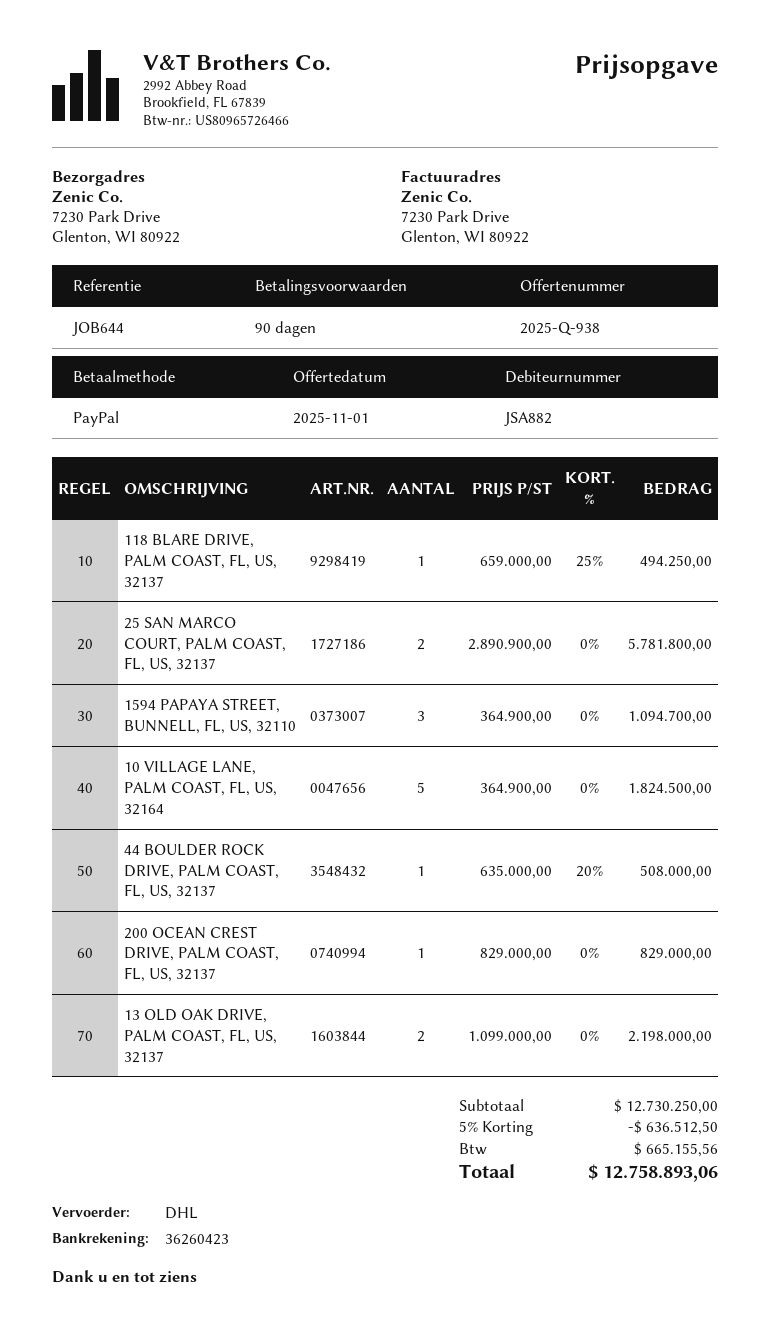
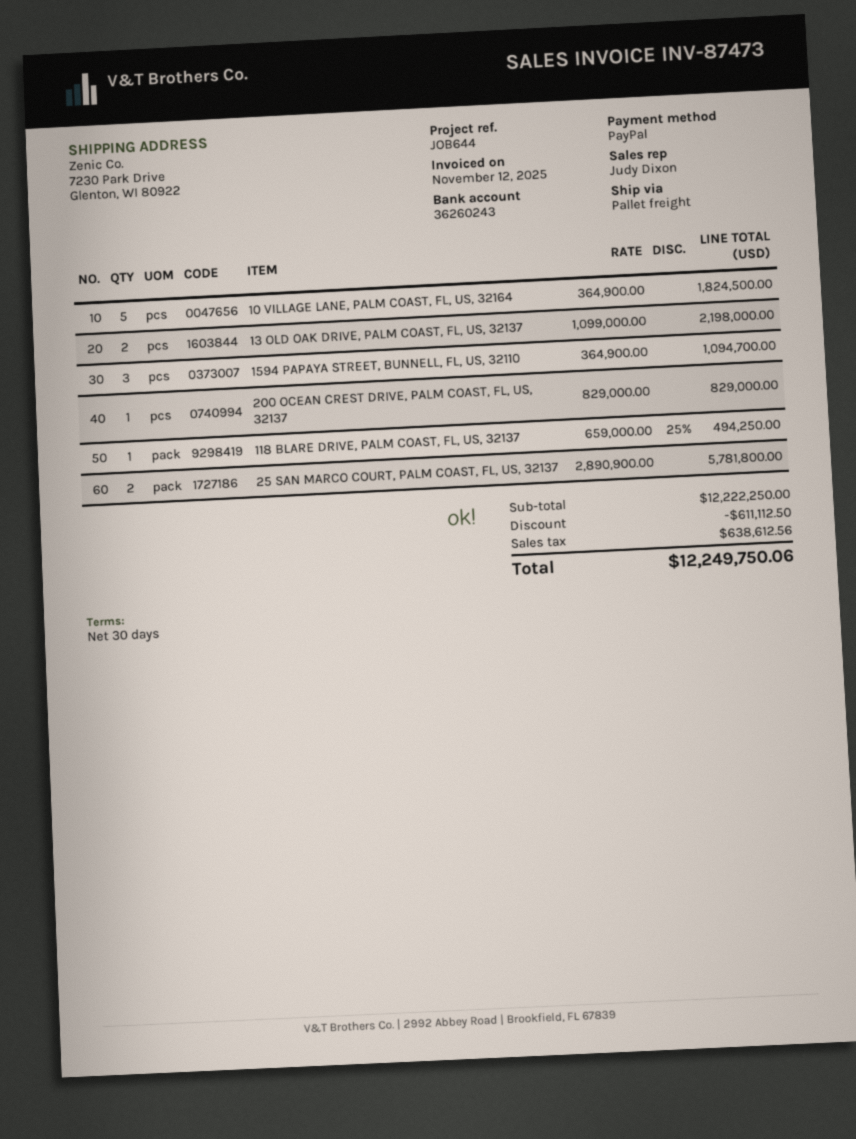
payment terms: 90 days -> 30 days
bank account: 36260423 -> 36260243
shipping method: DHL -> pallet freight
44 BOULDER ROCK DRIVE, PALM COAST, FL, US, 32137: 1 x 635000.00 - 20% = 508000.00 -> none
subtotal: 12730250.00 -> 12222250.00
discount: 636512.50 -> 611112.50
tax: 665155.56 -> 638612.56
total: 12758893.06 -> 12249750.06

